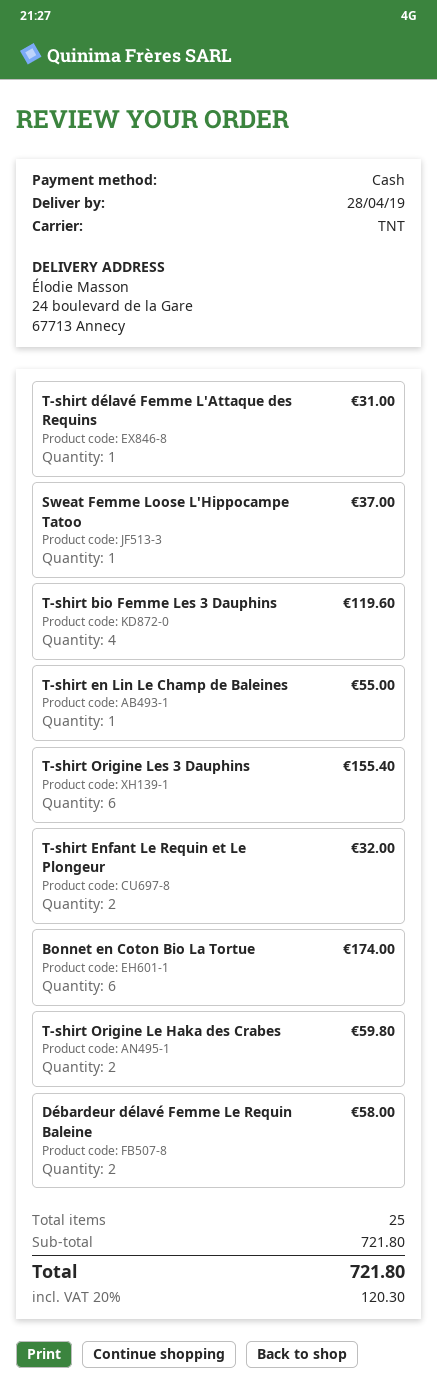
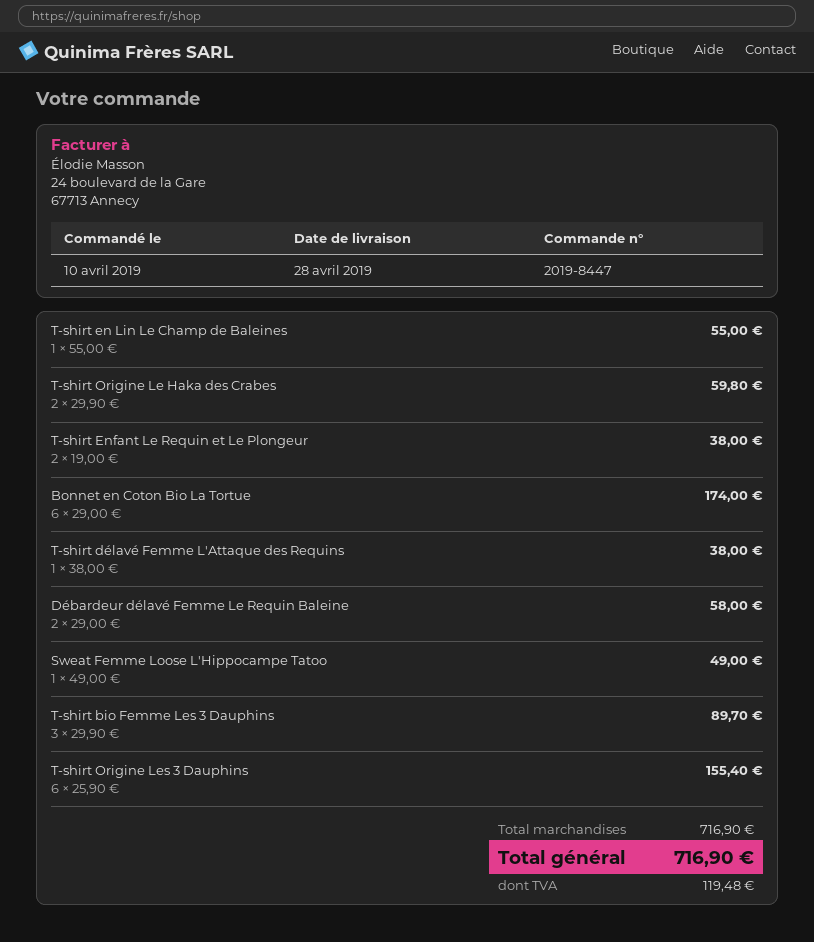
T-shirt délavé Femme L'Attaque des Requins: 1 for 31.00 -> 1 for 38.00
Sweat Femme Loose L'Hippocampe Tatoo: 1 for 37.00 -> 1 for 49.00
T-shirt bio Femme Les 3 Dauphins: 4 for 119.60 -> 3 for 89.70
T-shirt Enfant Le Requin et Le Plongeur: 2 for 32.00 -> 2 for 38.00
subtotal: 721.80 -> 716.90
tax: 120.30 -> 119.48
total: 721.80 -> 716.90

